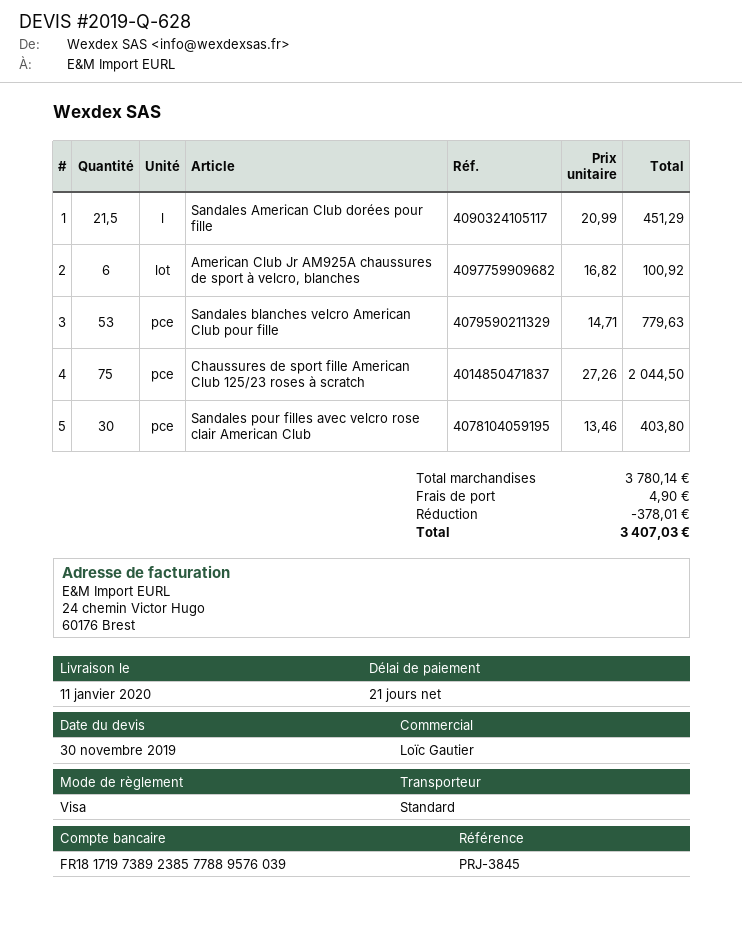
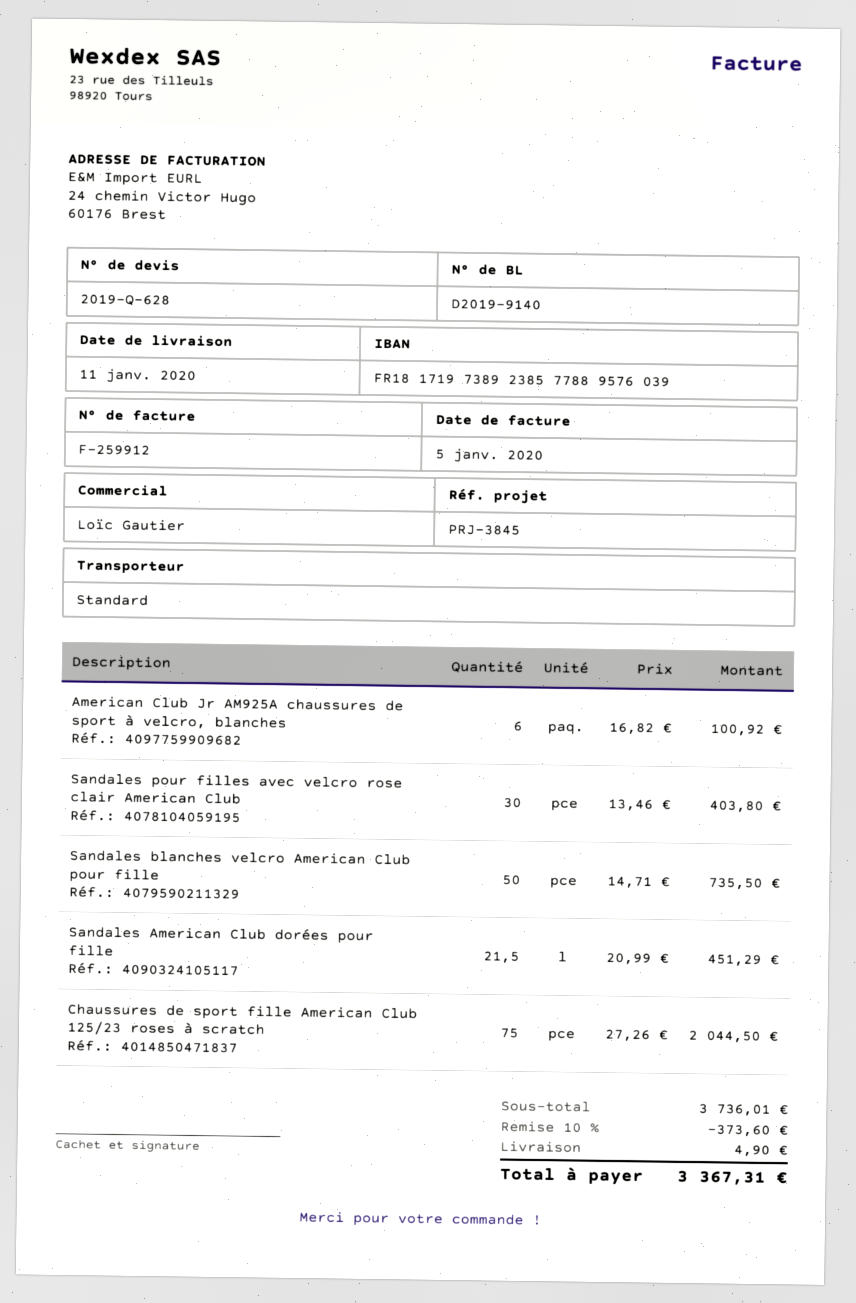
Sandales blanches velcro American Club pour fille: 53 x 14.71 = 779.63 -> 50 x 14.71 = 735.50
subtotal: 3780.14 -> 3736.01
discount: 378.01 -> 373.60
total: 3407.03 -> 3367.31

